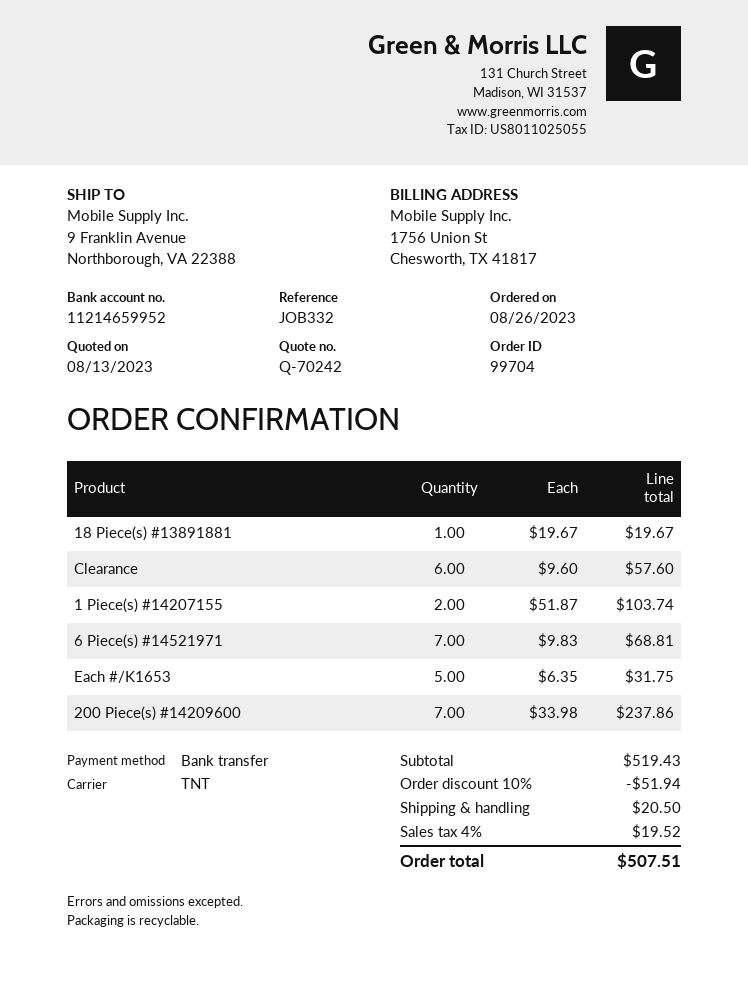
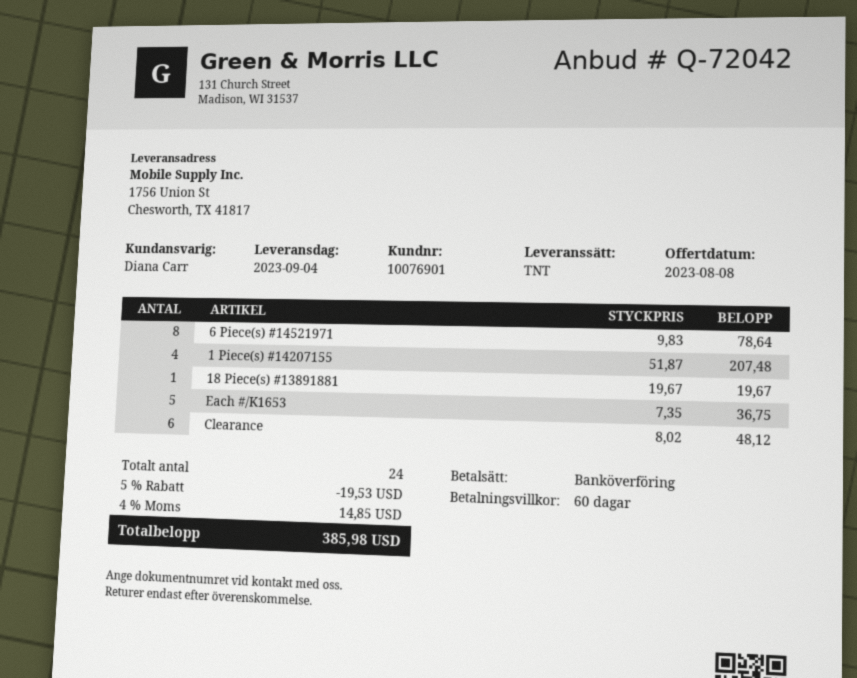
quote number: Q-70242 -> Q-72042
quote date: 2023-08-13 -> 2023-08-08
ship to: 9 Franklin Avenue, Northborough, VA 22388 -> 1756 Union St, Chesworth, TX 41817
Clearance: 6 x 9.60 = 57.60 -> 6 x 8.02 = 48.12
1 Piece(s) #14207155: 2 x 51.87 = 103.74 -> 4 x 51.87 = 207.48
6 Piece(s) #14521971: 7 x 9.83 = 68.81 -> 8 x 9.83 = 78.64
Each #/K1653: 5 x 6.35 = 31.75 -> 5 x 7.35 = 36.75
200 Piece(s) #14209600: 7 x 33.98 = 237.86 -> none
discount: 10% = 51.94 -> 5% = 19.53
shipping: 20.50 -> none
tax: 4% = 19.52 -> 4% = 14.85
total: 507.51 -> 385.98

